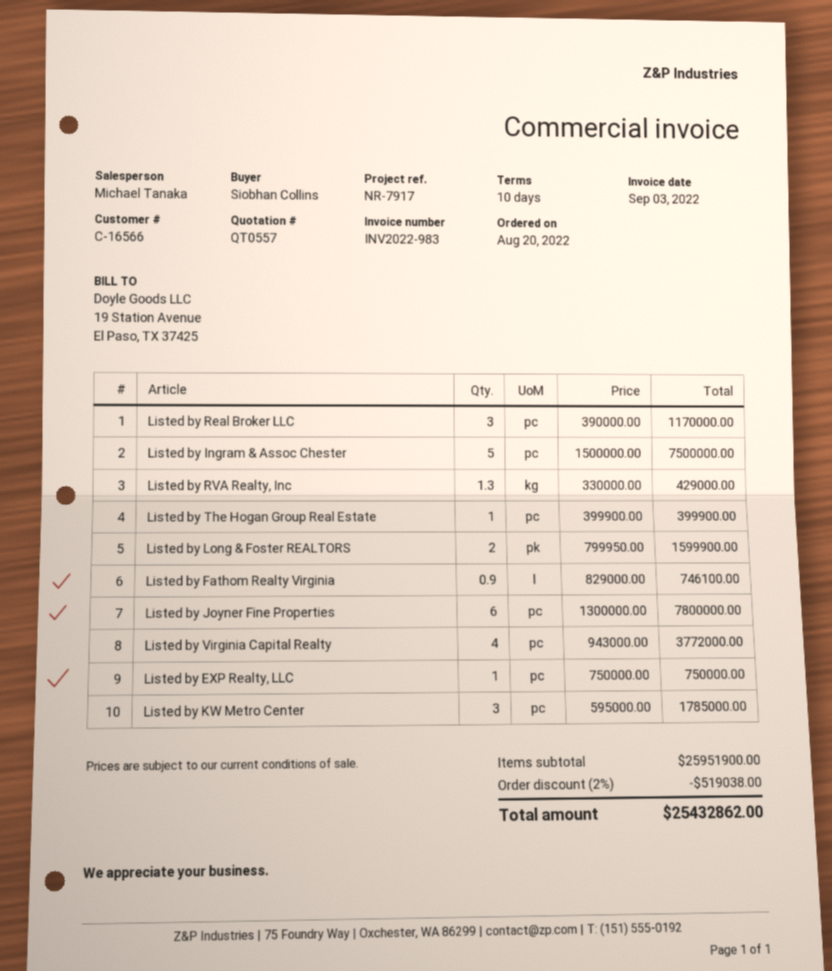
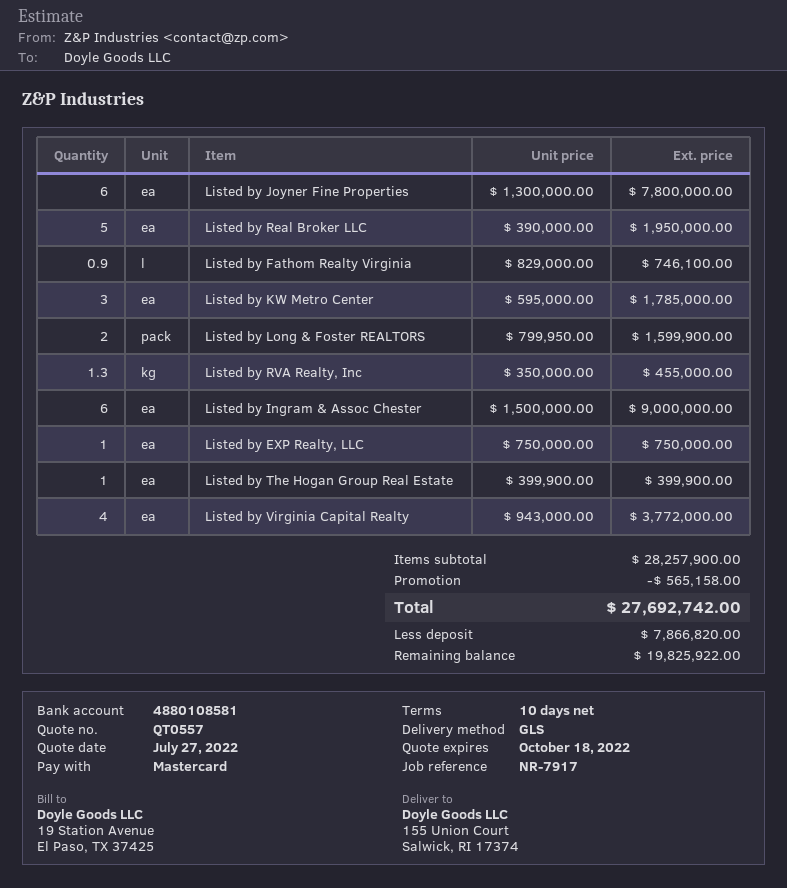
Listed by Real Broker LLC: 3 x 390000.00 = 1170000.00 -> 5 x 390000.00 = 1950000.00
Listed by Ingram & Assoc Chester: 5 x 1500000.00 = 7500000.00 -> 6 x 1500000.00 = 9000000.00
Listed by RVA Realty, Inc: 1.3 x 330000.00 = 429000.00 -> 1.3 x 350000.00 = 455000.00
subtotal: 25951900.00 -> 28257900.00
discount: 519038.00 -> 565158.00
total: 25432862.00 -> 27692742.00

